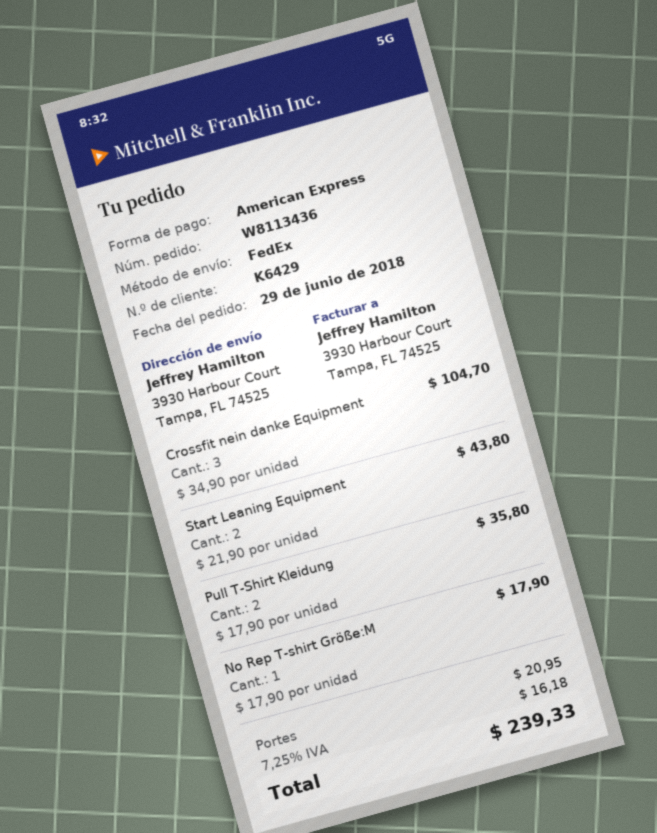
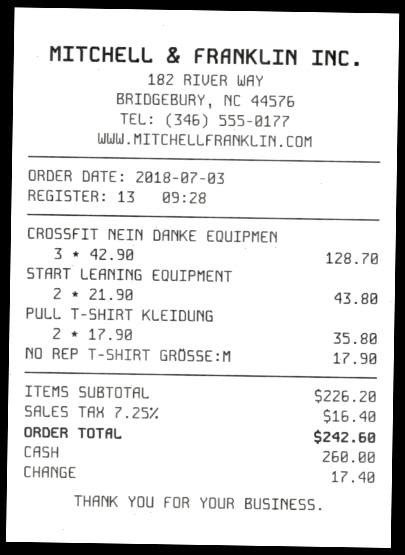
order date: 2018-06-29 -> 2018-07-03
payment method: American Express -> cash
Crossfit nein danke Equipment: 3 x 34.90 = 104.70 -> 3 x 42.90 = 128.70
shipping: 20.95 -> none
tax: 7.25% = 16.18 -> 7.25% = 16.40
total: 239.33 -> 242.60

